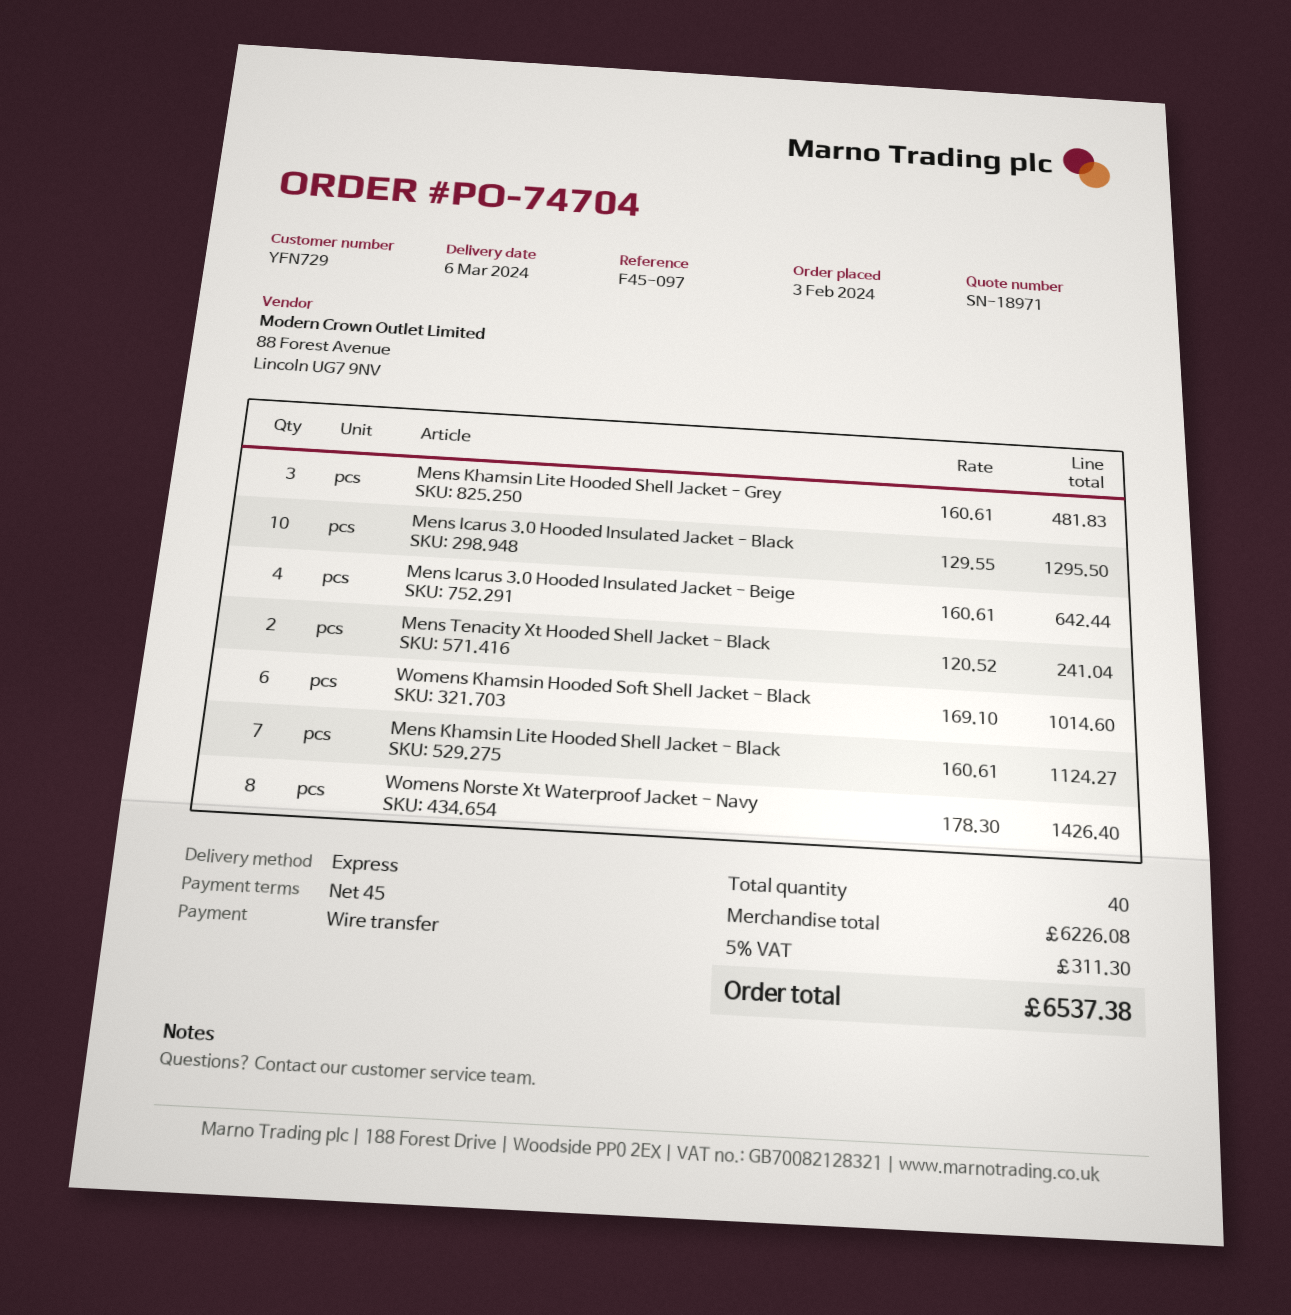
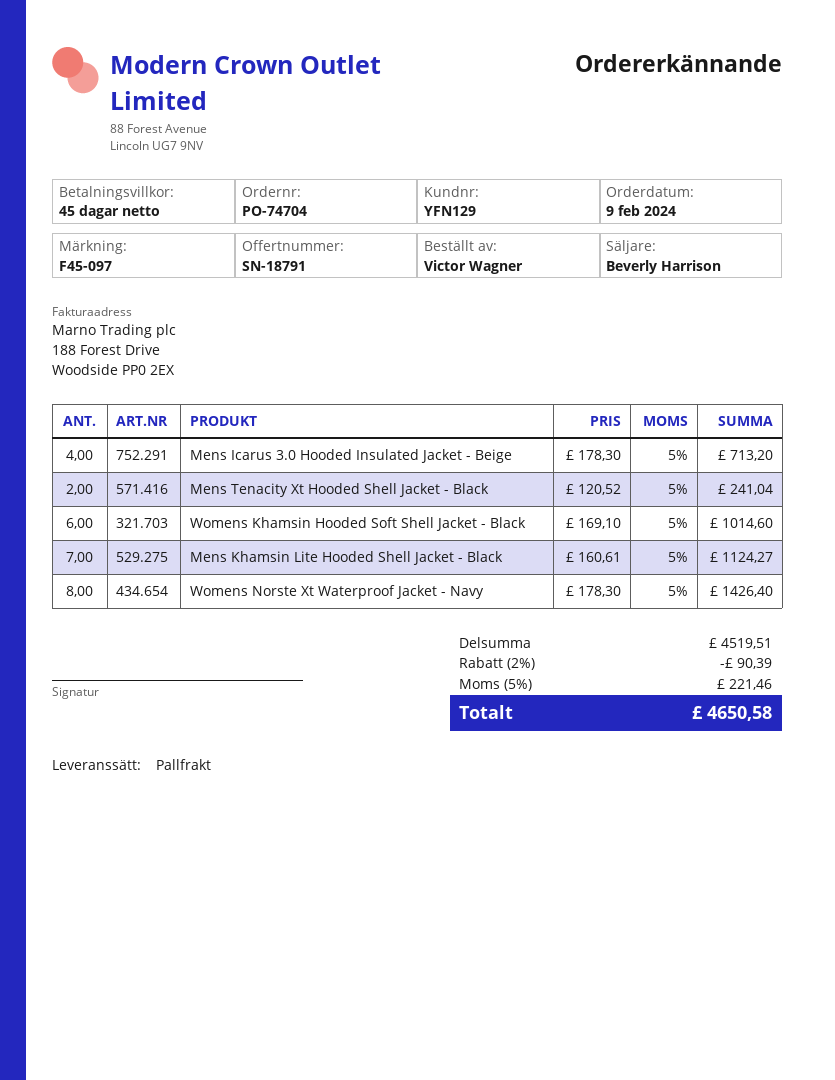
quote number: SN-18971 -> SN-18791
order date: 2024-02-03 -> 2024-02-09
customer number: YFN729 -> YFN129
shipping method: express -> pallet freight
Mens Khamsin Lite Hooded Shell Jacket - Grey: 3 x 160.61 = 481.83 -> none
Mens Icarus 3.0 Hooded Insulated Jacket - Black: 10 x 129.55 = 1295.50 -> none
Mens Icarus 3.0 Hooded Insulated Jacket - Beige: 4 x 160.61 = 642.44 -> 4 x 178.30 = 713.20
subtotal: 6226.08 -> 4519.51
discount: none -> 2% = 90.39
tax: 5% = 311.30 -> 5% = 221.46
total: 6537.38 -> 4650.58

